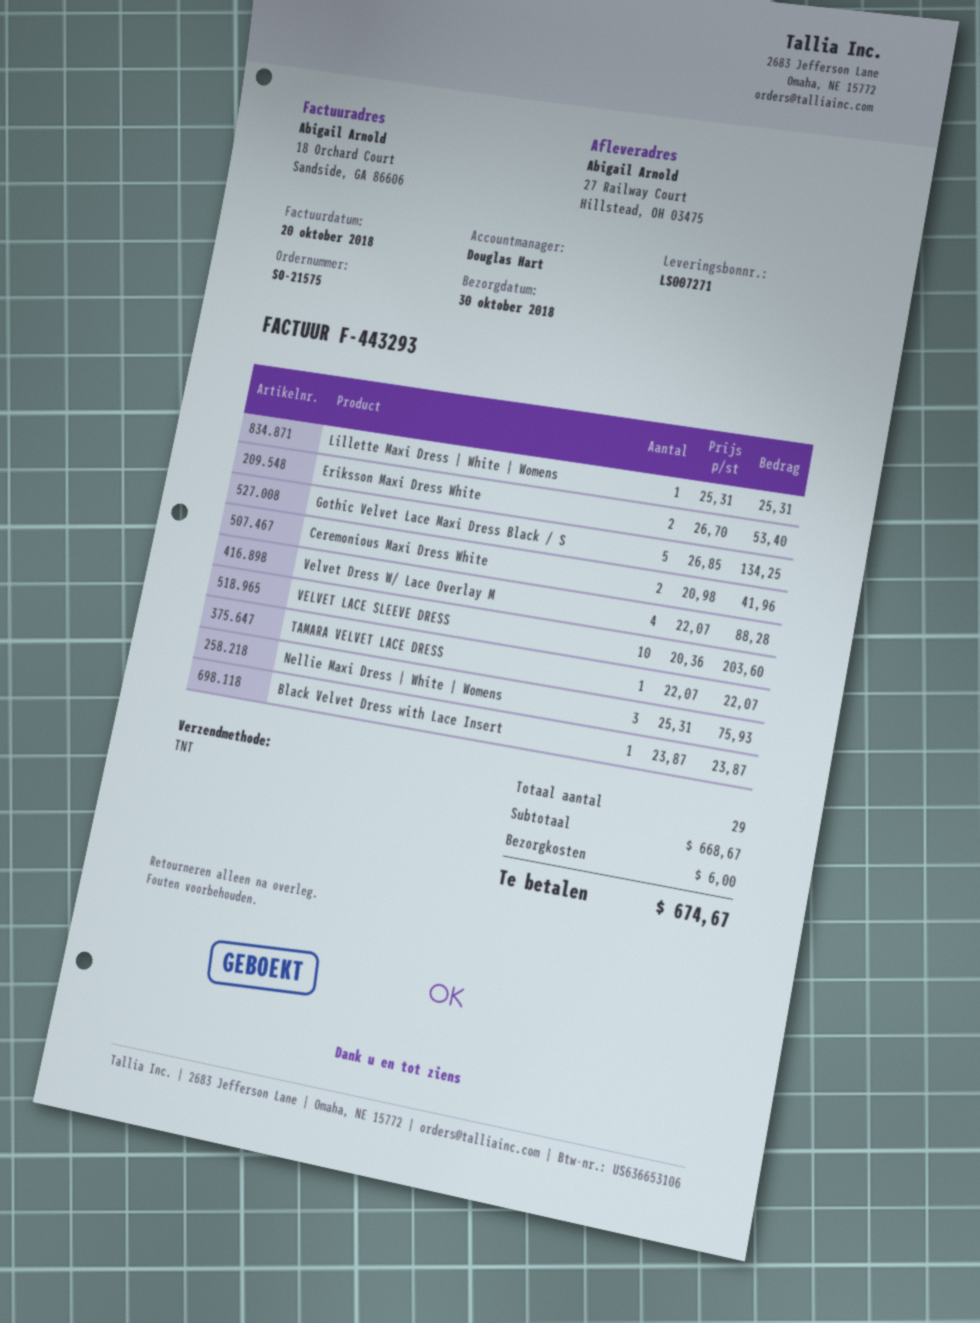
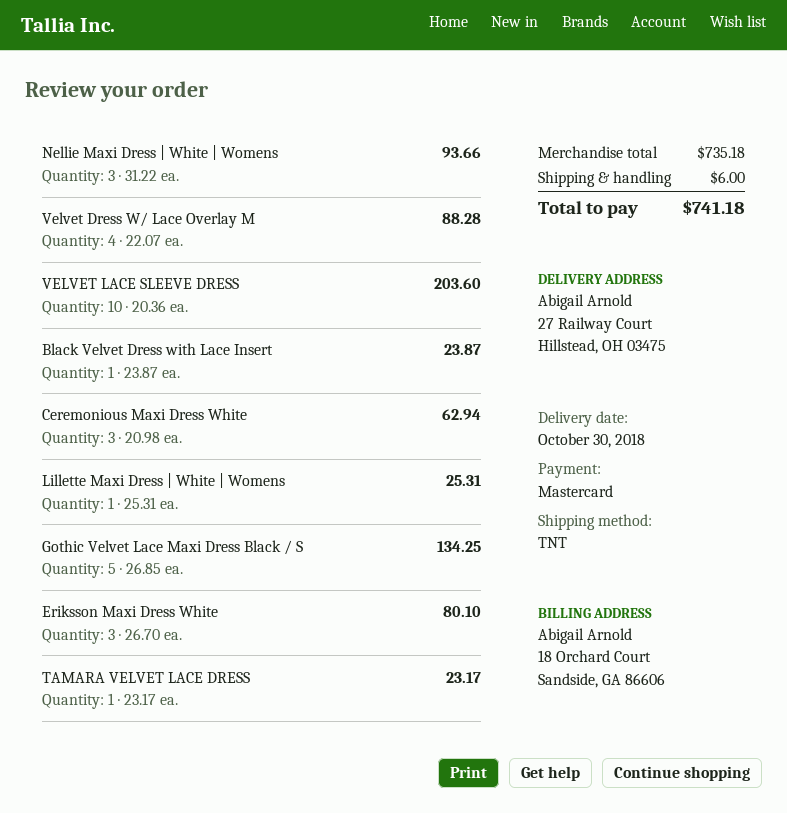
Eriksson Maxi Dress White: 2 x 26.70 = 53.40 -> 3 x 26.70 = 80.10
Ceremonious Maxi Dress White: 2 x 20.98 = 41.96 -> 3 x 20.98 = 62.94
TAMARA VELVET LACE DRESS: 1 x 22.07 = 22.07 -> 1 x 23.17 = 23.17
Nellie Maxi Dress | White | Womens: 3 x 25.31 = 75.93 -> 3 x 31.22 = 93.66
subtotal: 668.67 -> 735.18
total: 674.67 -> 741.18

